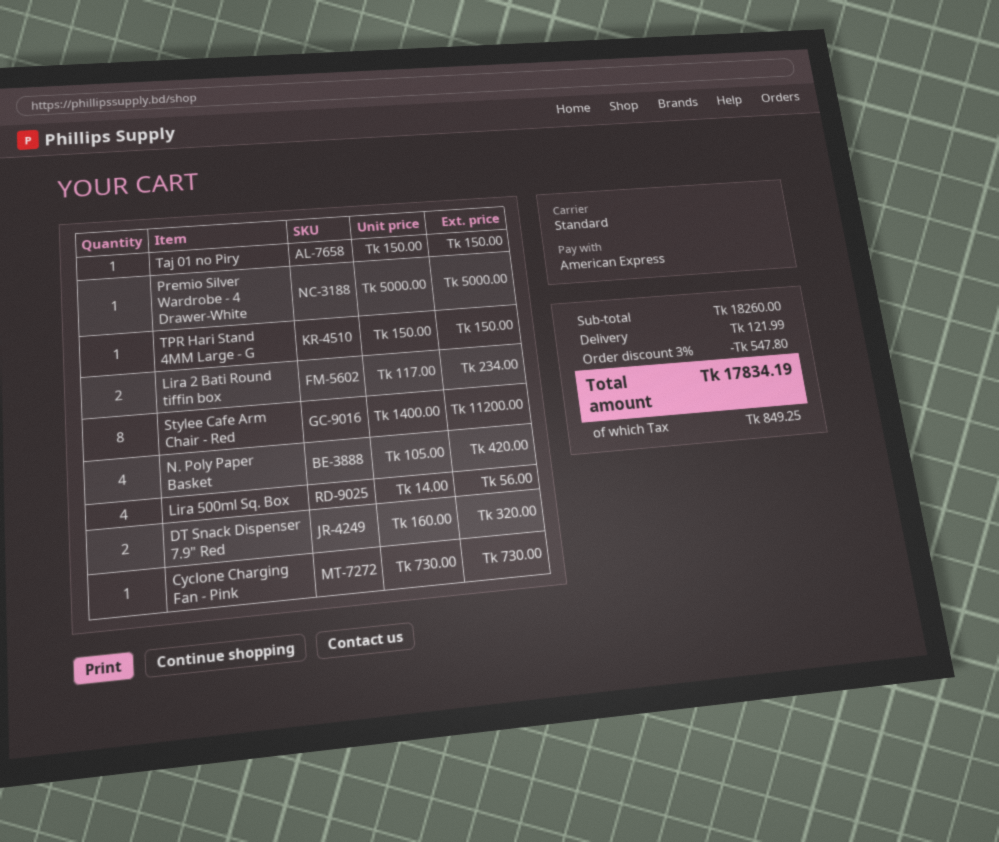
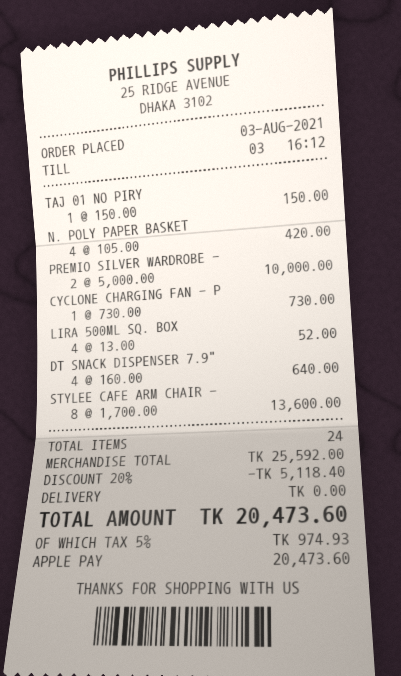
payment method: American Express -> Apple Pay
Premio Silver Wardrobe - 4 Drawer-White: 1 x 5000.00 = 5000.00 -> 2 x 5000.00 = 10000.00
TPR Hari Stand 4MM Large - G: 1 x 150.00 = 150.00 -> none
Lira 2 Bati Round tiffin box: 2 x 117.00 = 234.00 -> none
Stylee Cafe Arm Chair - Red: 8 x 1400.00 = 11200.00 -> 8 x 1700.00 = 13600.00
Lira 500ml Sq. Box: 4 x 14.00 = 56.00 -> 4 x 13.00 = 52.00
DT Snack Dispenser 7.9" Red: 2 x 160.00 = 320.00 -> 4 x 160.00 = 640.00
subtotal: 18260.00 -> 25592.00
discount: 3% = 547.80 -> 20% = 5118.40
shipping: 121.99 -> 0.00
tax: 849.25 -> 974.93
total: 17834.19 -> 20473.60

